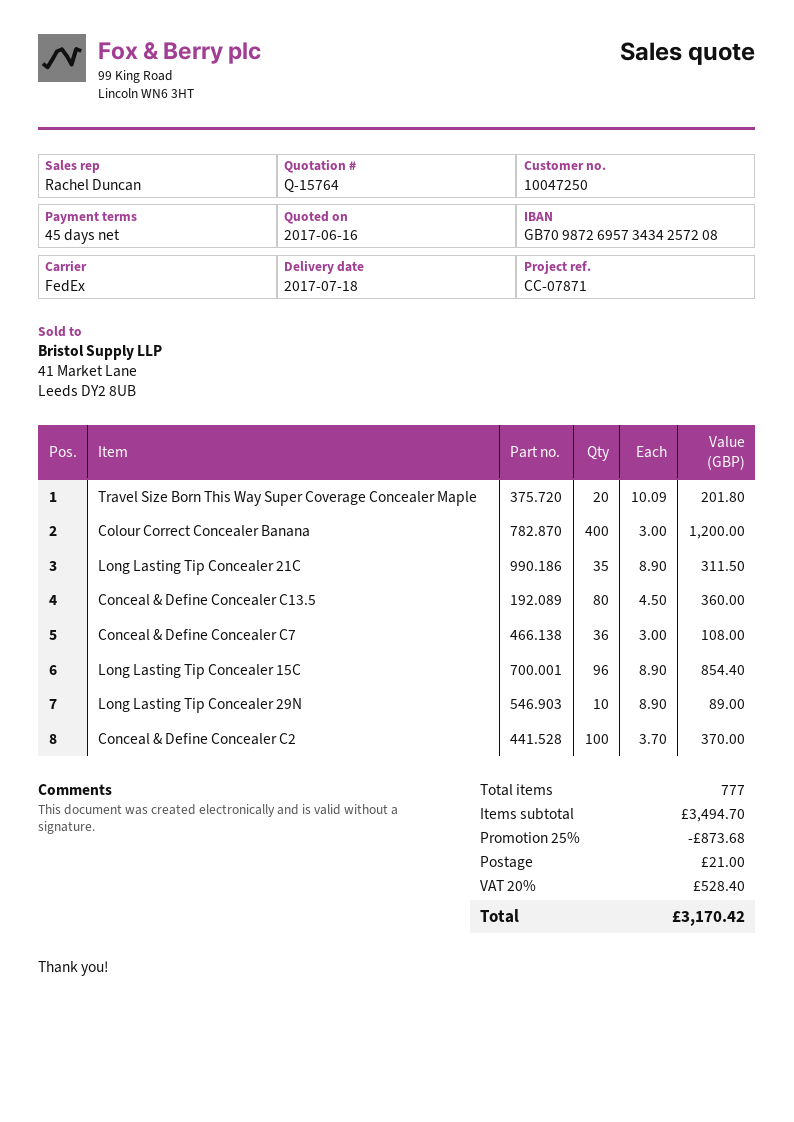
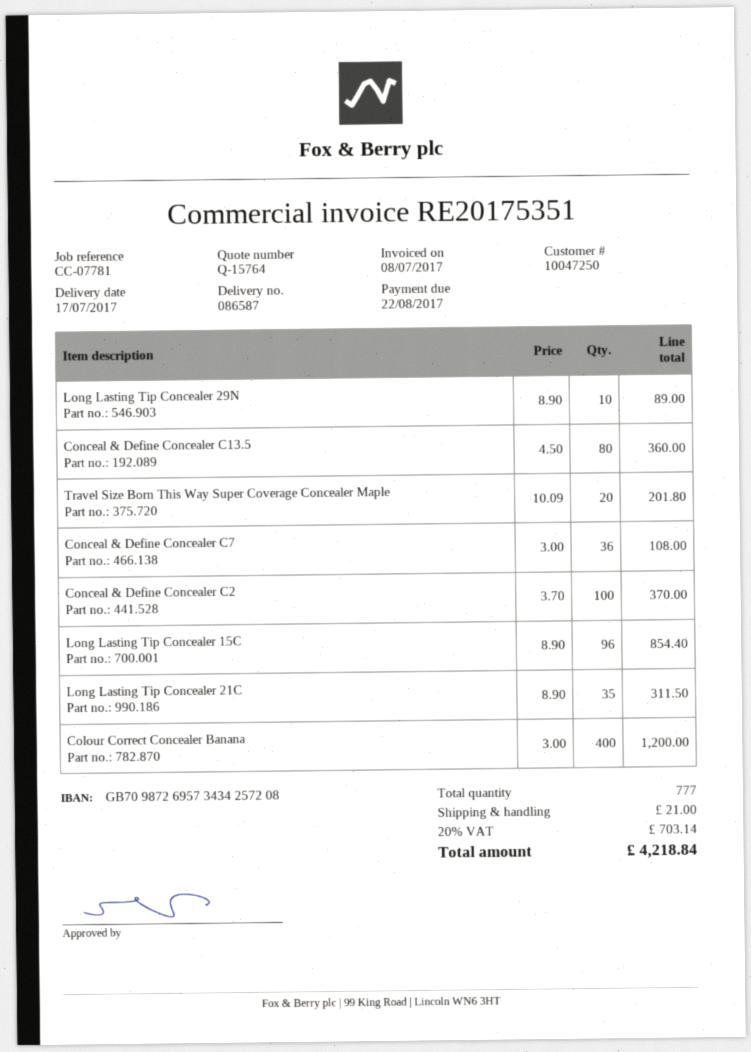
delivery date: 2017-07-18 -> 2017-07-17
reference: CC-07871 -> CC-07781
discount: 25% = 873.68 -> none
tax: 20% = 528.40 -> 20% = 703.14
total: 3170.42 -> 4218.84

